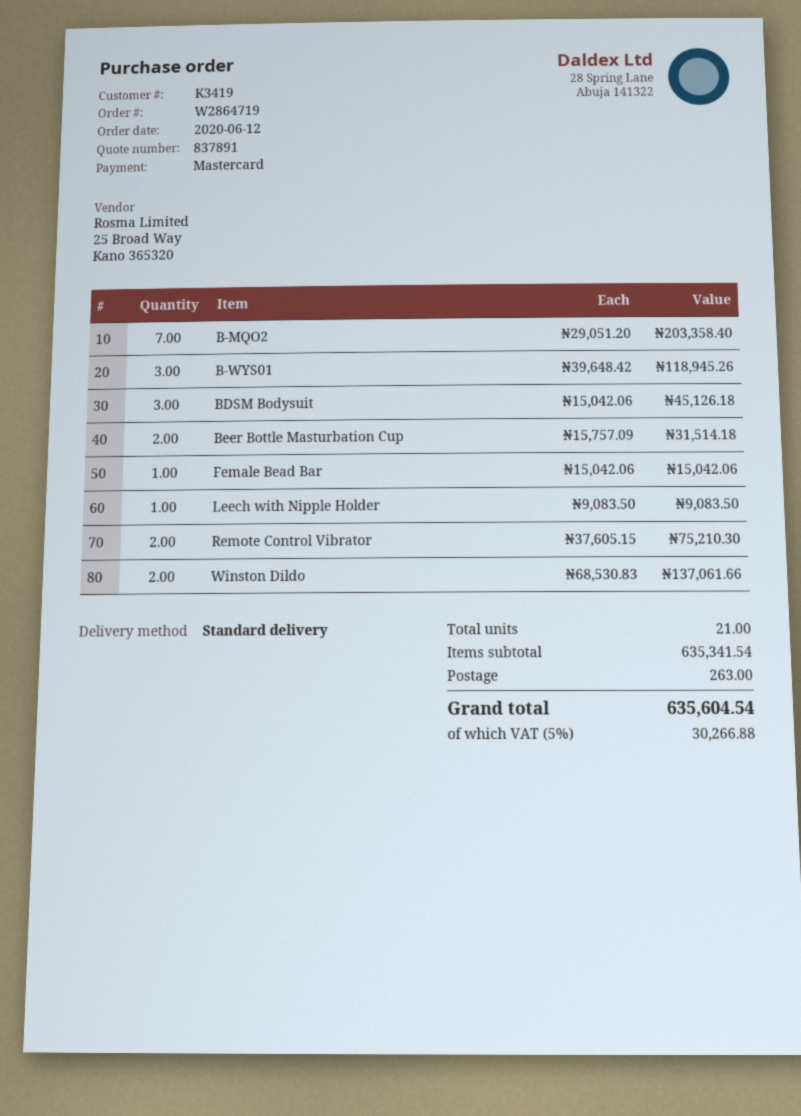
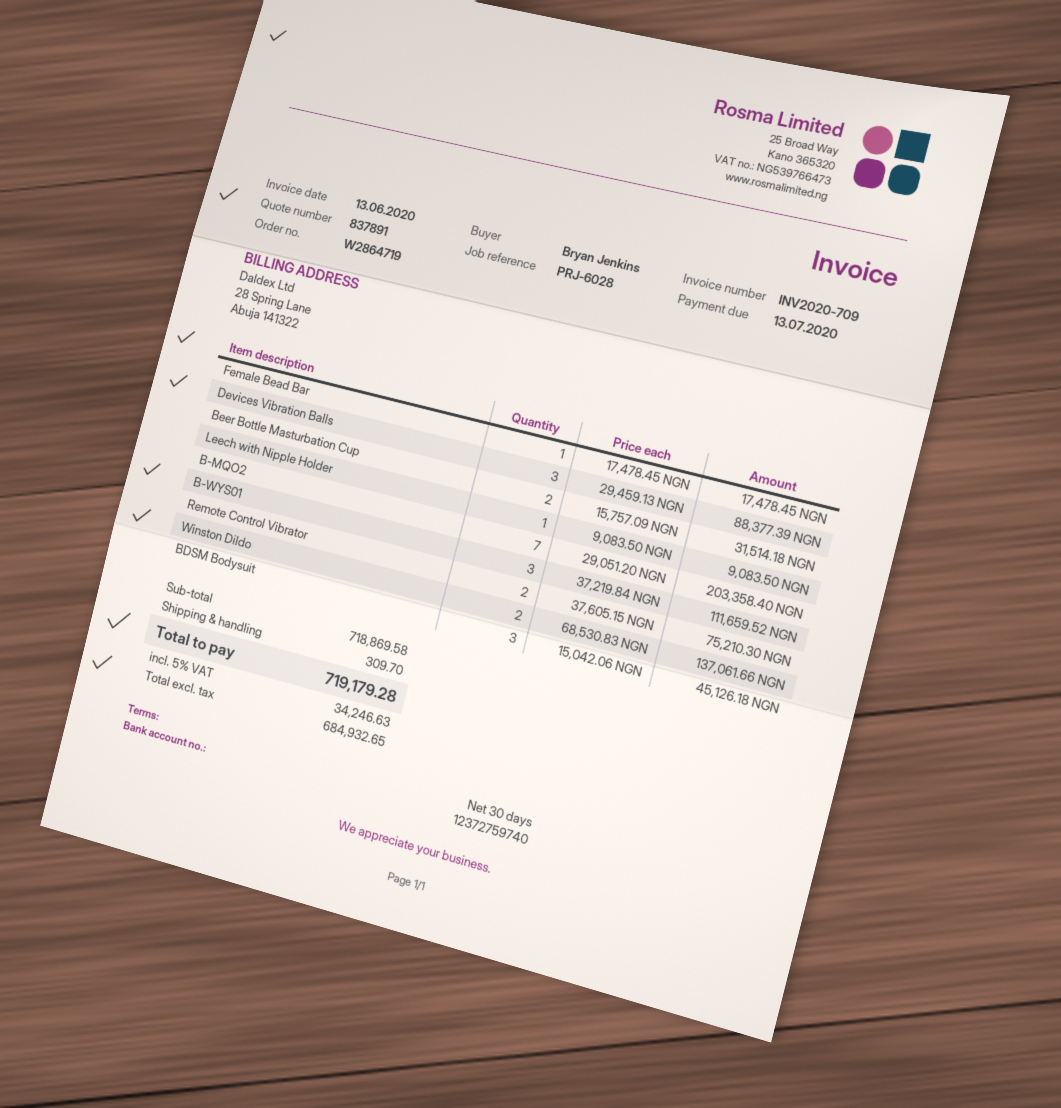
B-WYS01: 3 x 39648.42 = 118945.26 -> 3 x 37219.84 = 111659.52
Female Bead Bar: 1 x 15042.06 = 15042.06 -> 1 x 17478.45 = 17478.45
Devices Vibration Balls: none -> 3 x 29459.13 = 88377.39
subtotal: 635341.54 -> 718869.58
shipping: 263.00 -> 309.70
tax: 5% = 30266.88 -> 5% = 34246.63
total: 635604.54 -> 719179.28

